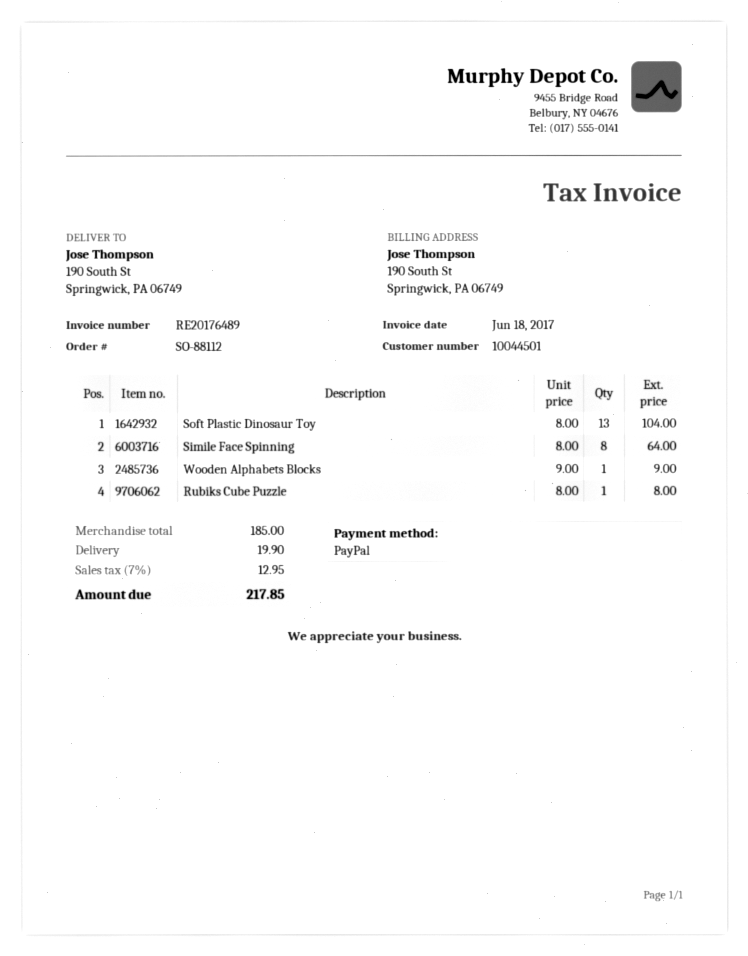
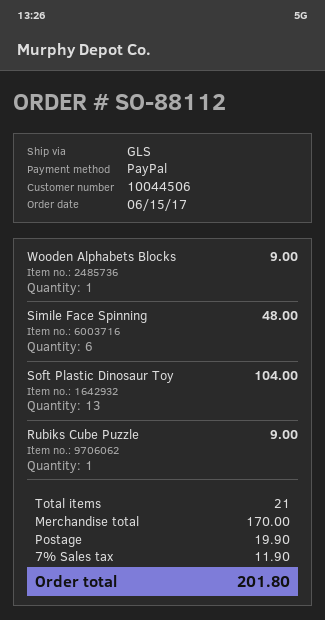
customer number: 10044501 -> 10044506
Simile Face Spinning: 8 for 64.00 -> 6 for 48.00
Rubiks Cube Puzzle: 1 for 8.00 -> 1 for 9.00
subtotal: 185.00 -> 170.00
tax: 7% = 12.95 -> 7% = 11.90
total: 217.85 -> 201.80

